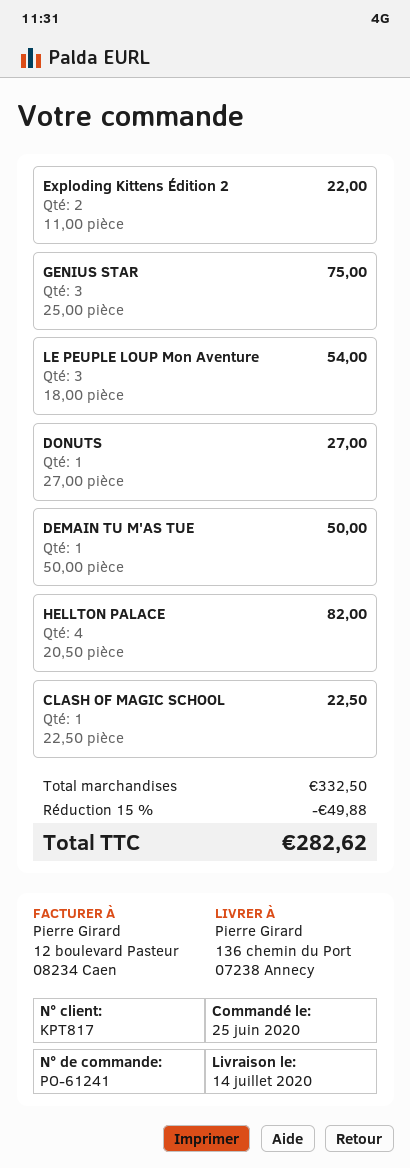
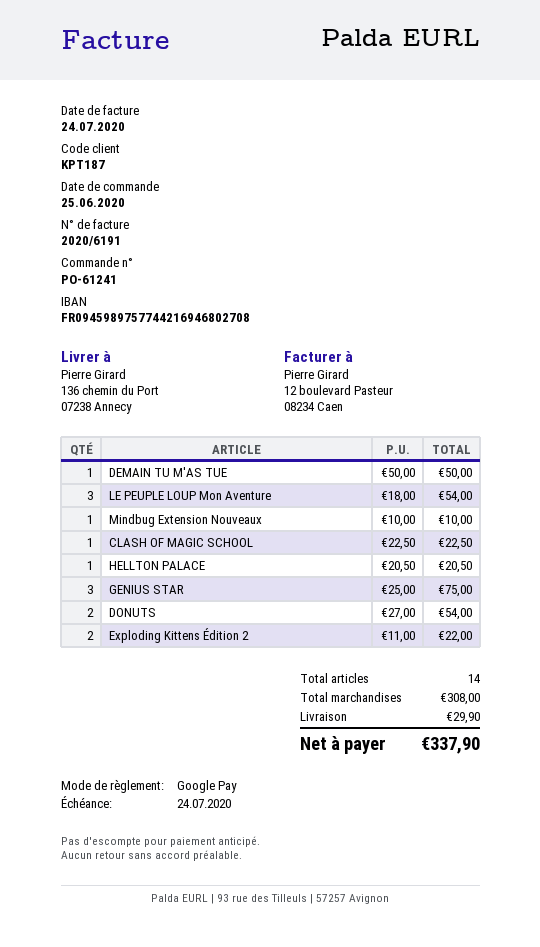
customer number: KPT817 -> KPT187
DONUTS: 1 x 27.00 = 27.00 -> 2 x 27.00 = 54.00
HELLTON PALACE: 4 x 20.50 = 82.00 -> 1 x 20.50 = 20.50
Mindbug Extension Nouveaux: none -> 1 x 10.00 = 10.00
subtotal: 332.50 -> 308.00
discount: 15% = 49.88 -> none
shipping: none -> 29.90
total: 282.62 -> 337.90

